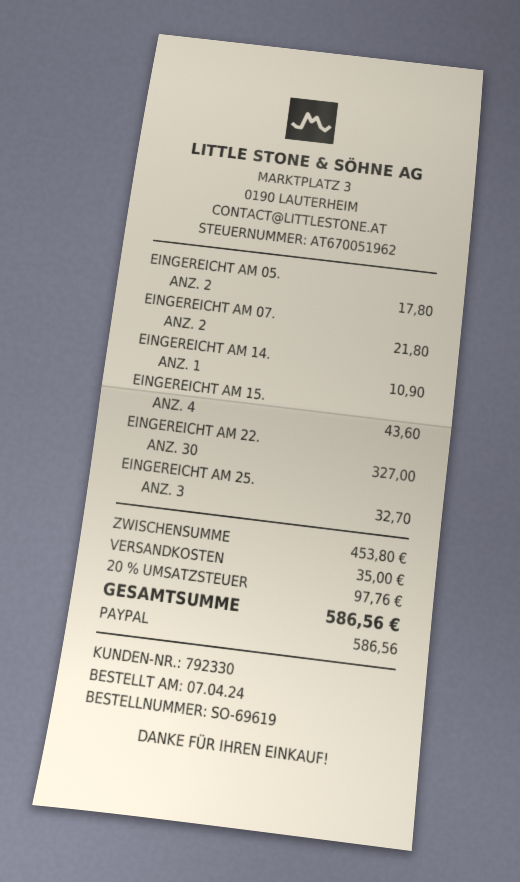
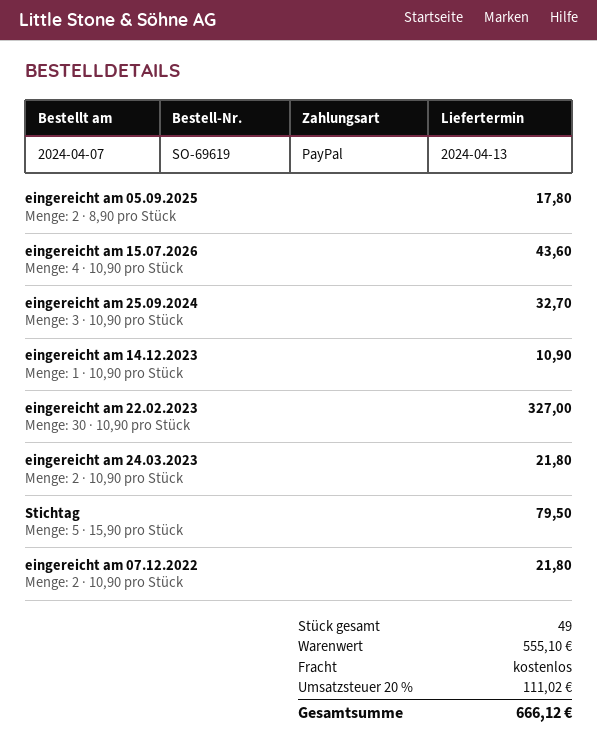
eingereicht am 24.03.2023: none -> 2 for 21.80
Stichtag: none -> 5 for 79.50
subtotal: 453.80 -> 555.10
shipping: 35.00 -> 0.00
tax: 20% = 97.76 -> 20% = 111.02
total: 586.56 -> 666.12

